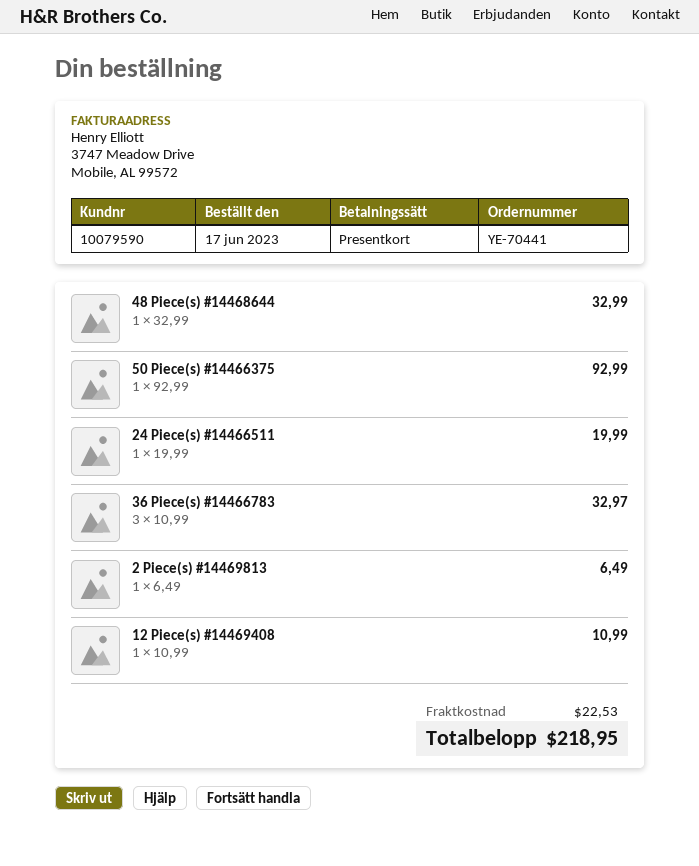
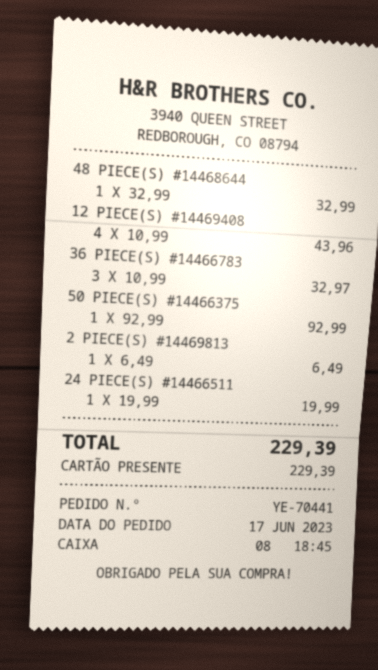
12 Piece(s) #14469408: 1 x 10.99 = 10.99 -> 4 x 10.99 = 43.96
shipping: 22.53 -> none
total: 218.95 -> 229.39

